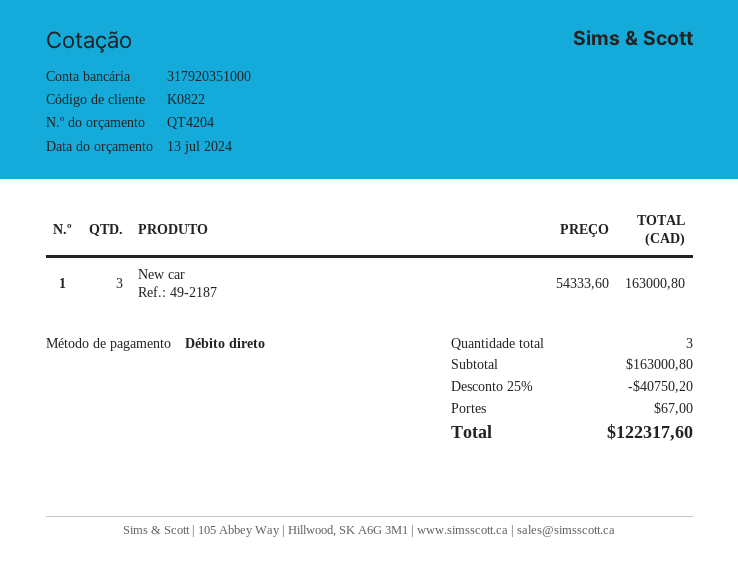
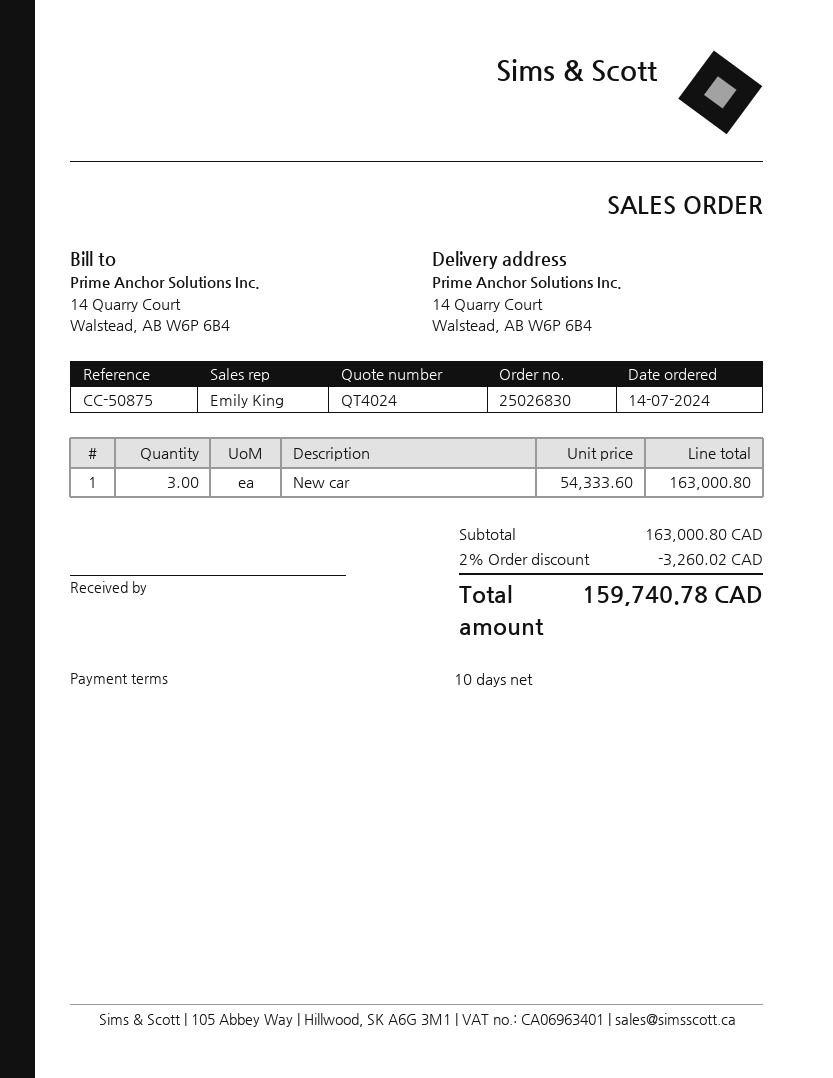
quote number: QT4204 -> QT4024
discount: 25% = 40750.20 -> 2% = 3260.02
shipping: 67.00 -> none
total: 122317.60 -> 159740.78

